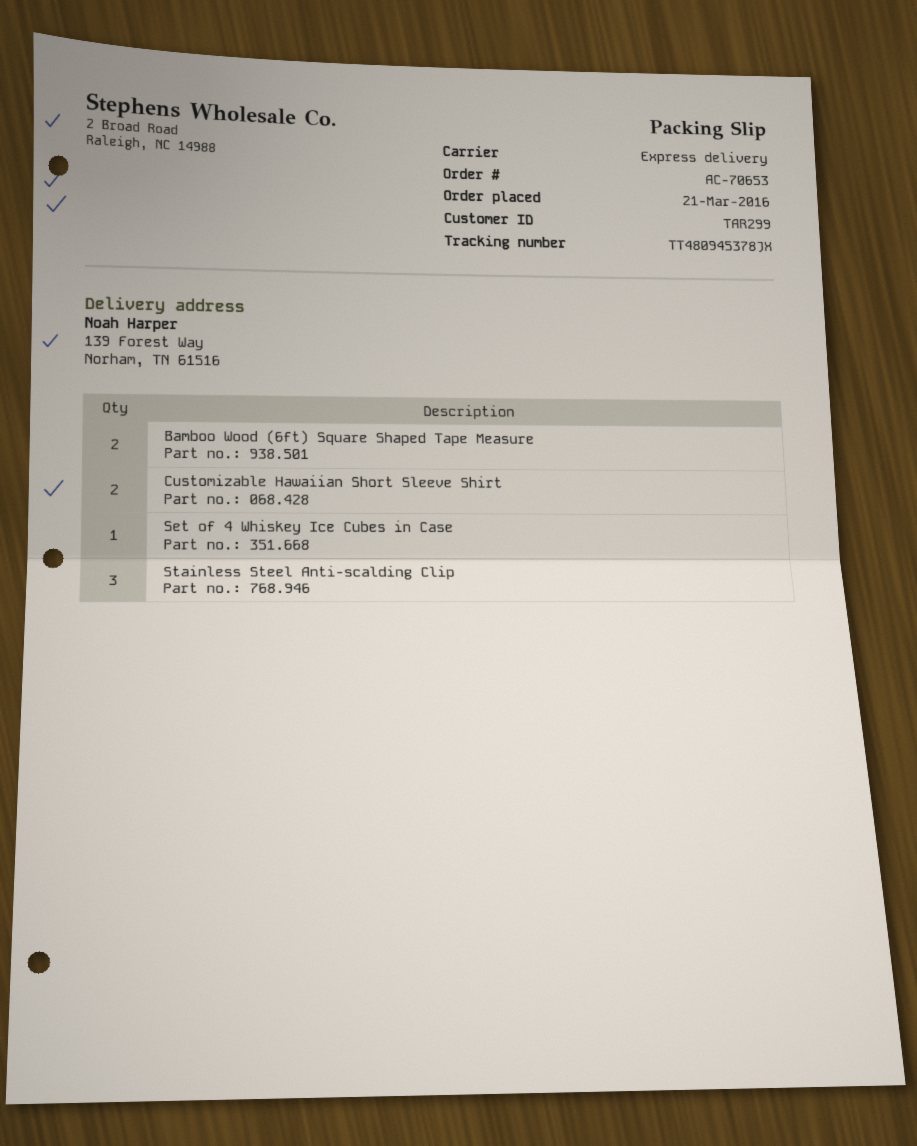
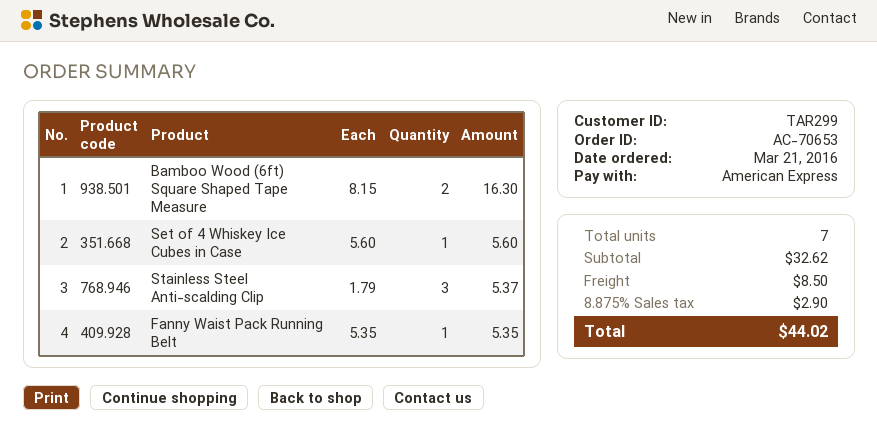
Customizable Hawaiian Short Sleeve Shirt: 2 -> none
Fanny Waist Pack Running Belt: none -> 1

